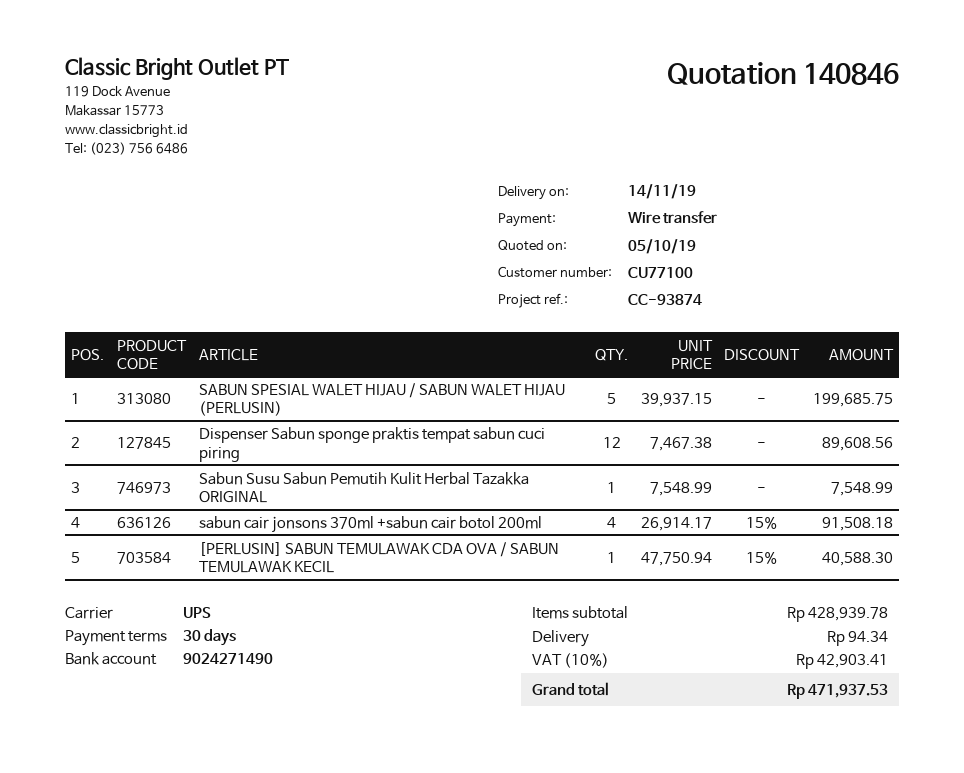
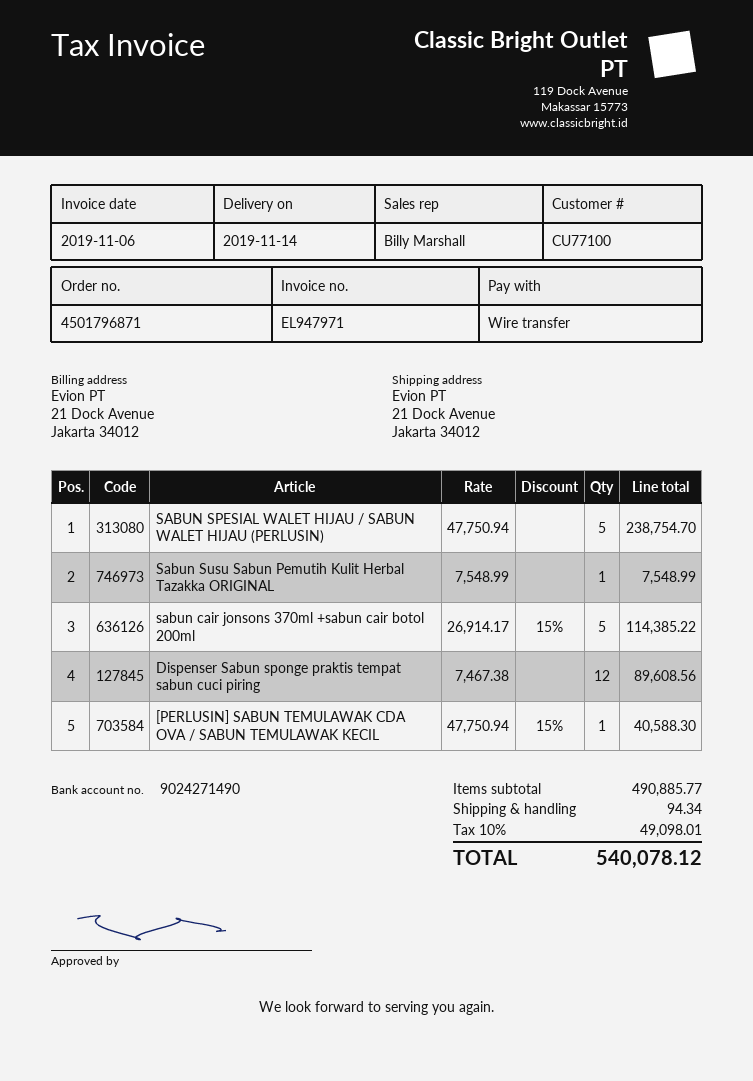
SABUN SPESIAL WALET HIJAU / SABUN WALET HIJAU (PERLUSIN): 5 x 39937.15 = 199685.75 -> 5 x 47750.94 = 238754.70
sabun cair jonsons 370ml +sabun cair botol 200ml: 4 x 26914.17 - 15% = 91508.18 -> 5 x 26914.17 - 15% = 114385.22
subtotal: 428939.78 -> 490885.77
tax: 10% = 42903.41 -> 10% = 49098.01
total: 471937.53 -> 540078.12

